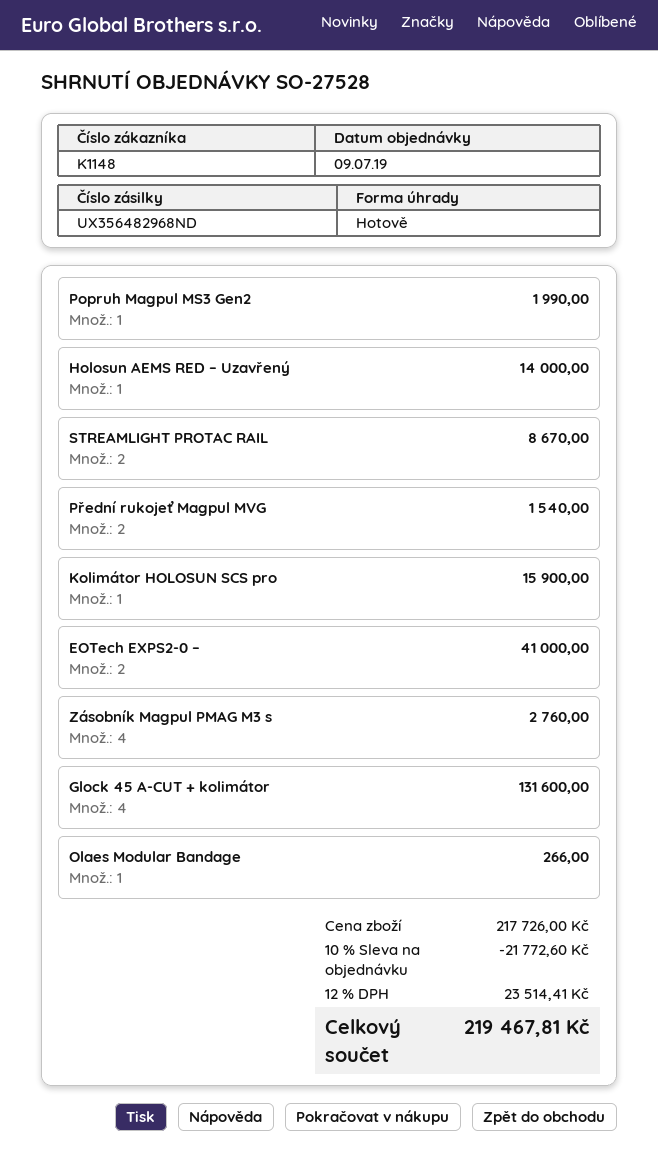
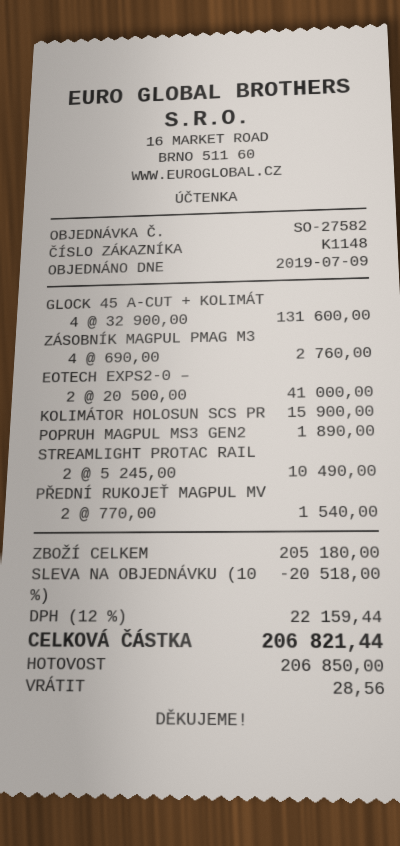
order number: SO-27528 -> SO-27582
Popruh Magpul MS3 Gen2: 1 for 1990.00 -> 1 for 1890.00
Holosun AEMS RED – Uzavřený: 1 for 14000.00 -> none
STREAMLIGHT PROTAC RAIL: 2 for 8670.00 -> 2 for 10490.00
Olaes Modular Bandage: 1 for 266.00 -> none
subtotal: 217726.00 -> 205180.00
discount: 10% = 21772.60 -> 10% = 20518.00
tax: 12% = 23514.41 -> 12% = 22159.44
total: 219467.81 -> 206821.44

